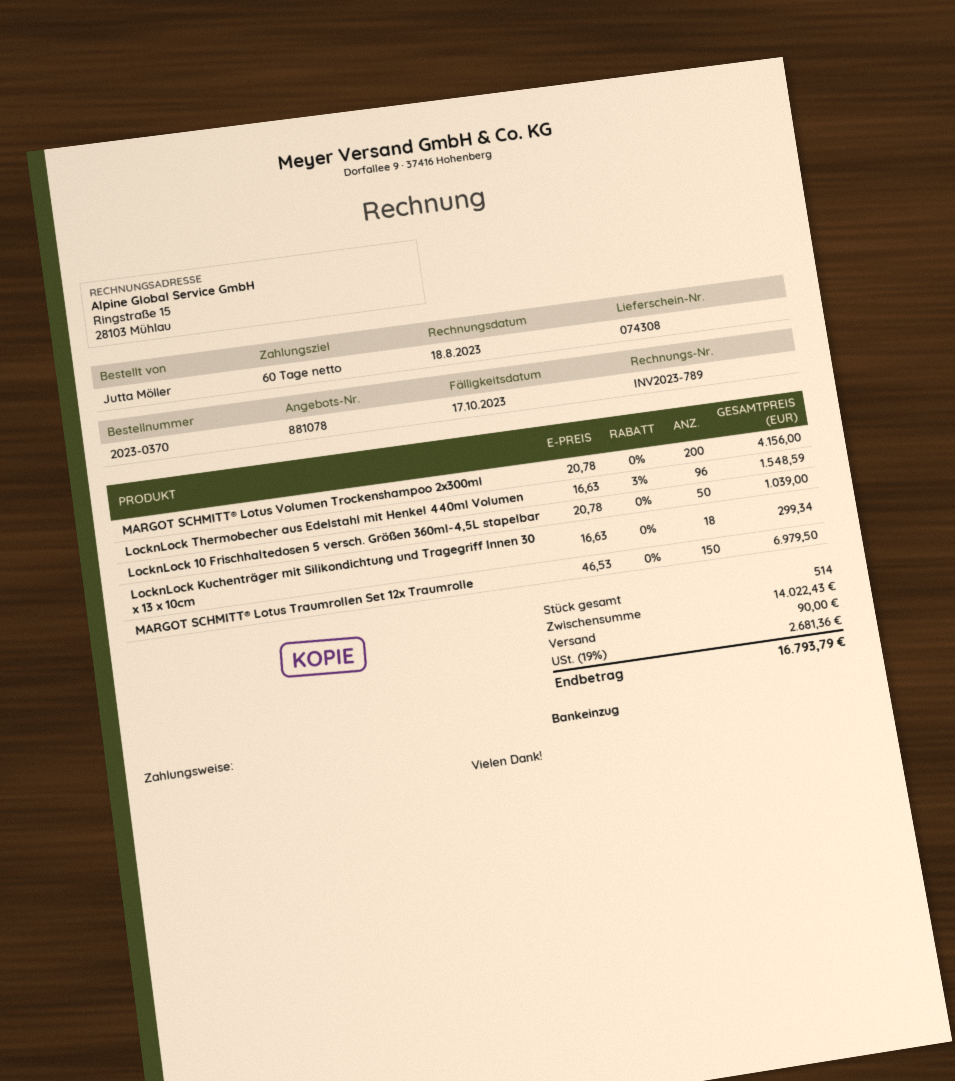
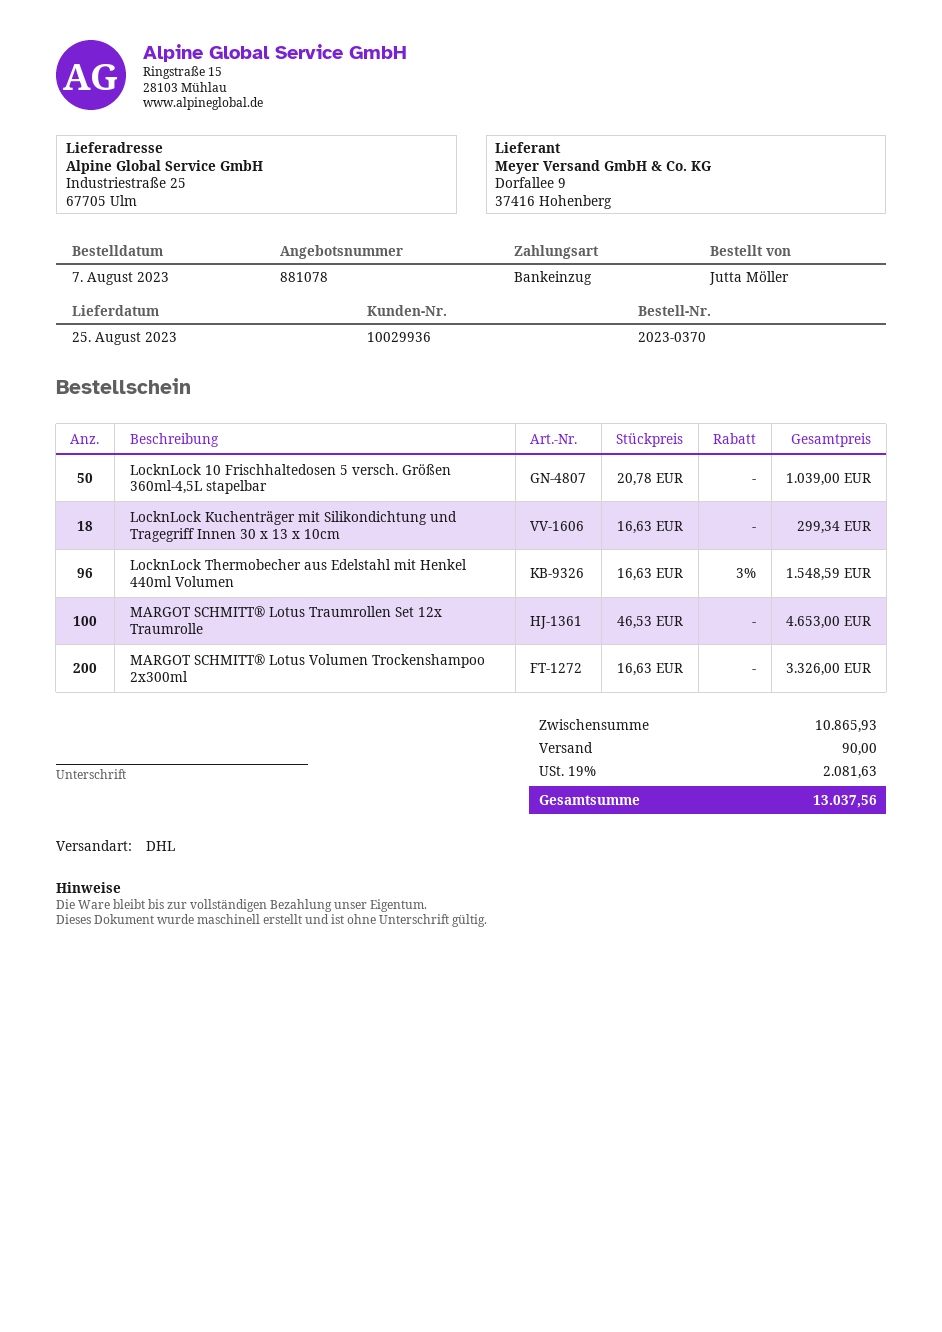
MARGOT SCHMITT® Lotus Volumen Trockenshampoo 2x300ml: 200 x 20.78 = 4156.00 -> 200 x 16.63 = 3326.00
MARGOT SCHMITT® Lotus Traumrollen Set 12x Traumrolle: 150 x 46.53 = 6979.50 -> 100 x 46.53 = 4653.00
subtotal: 14022.43 -> 10865.93
tax: 19% = 2681.36 -> 19% = 2081.63
total: 16793.79 -> 13037.56

